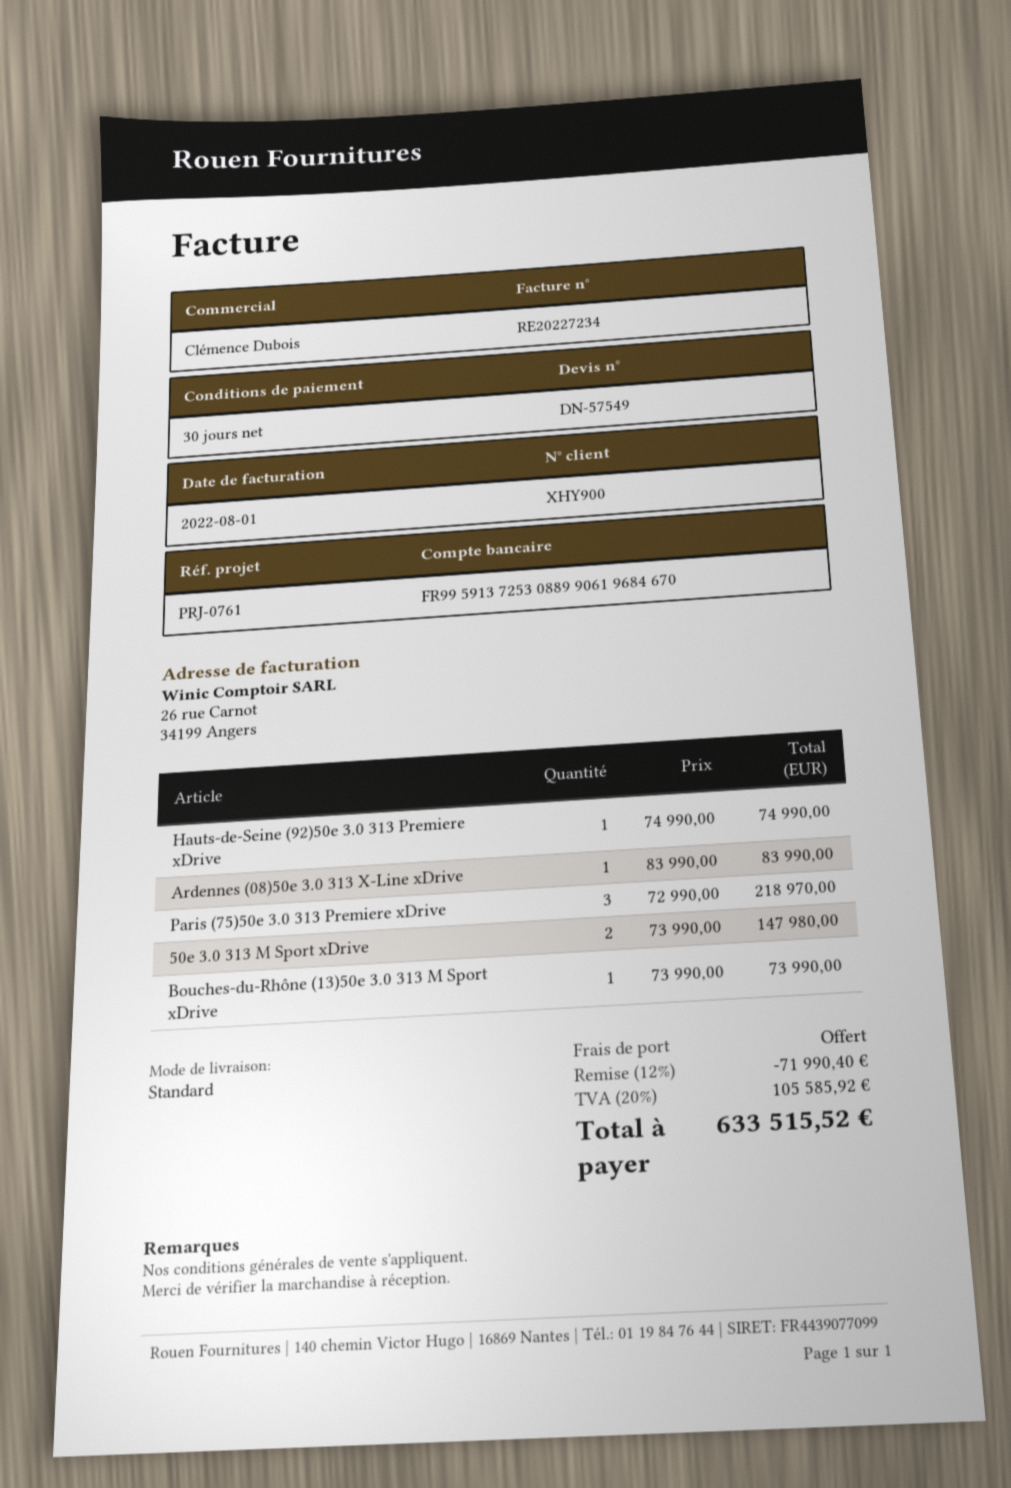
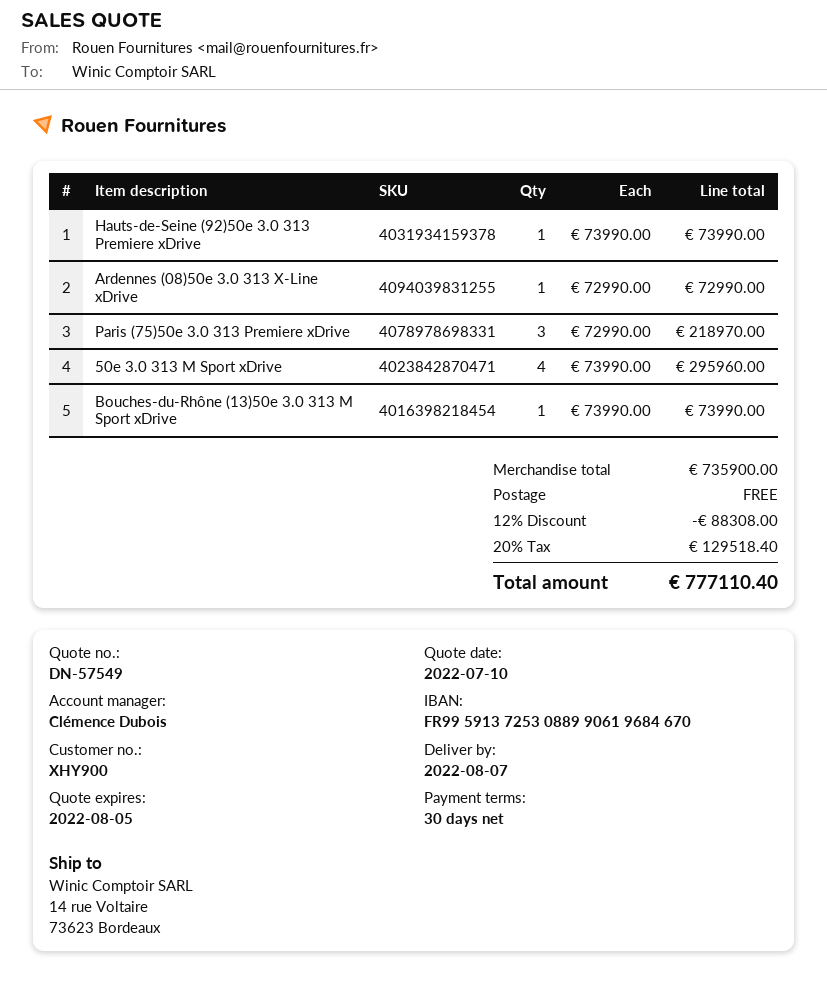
Hauts-de-Seine (92)50e 3.0 313 Premiere xDrive: 1 x 74990.00 = 74990.00 -> 1 x 73990.00 = 73990.00
Ardennes (08)50e 3.0 313 X-Line xDrive: 1 x 83990.00 = 83990.00 -> 1 x 72990.00 = 72990.00
50e 3.0 313 M Sport xDrive: 2 x 73990.00 = 147980.00 -> 4 x 73990.00 = 295960.00
discount: 12% = 71990.40 -> 12% = 88308.00
tax: 20% = 105585.92 -> 20% = 129518.40
total: 633515.52 -> 777110.40

